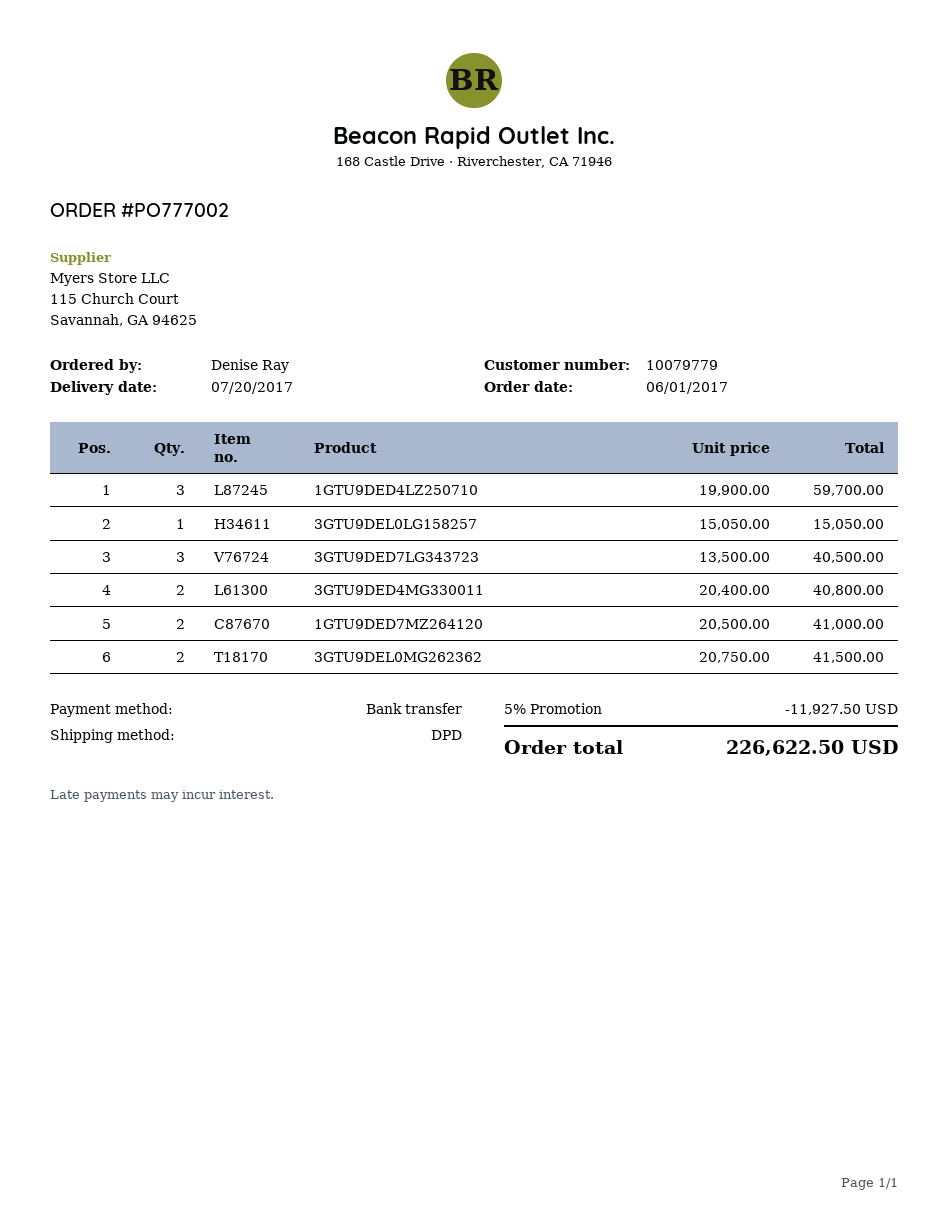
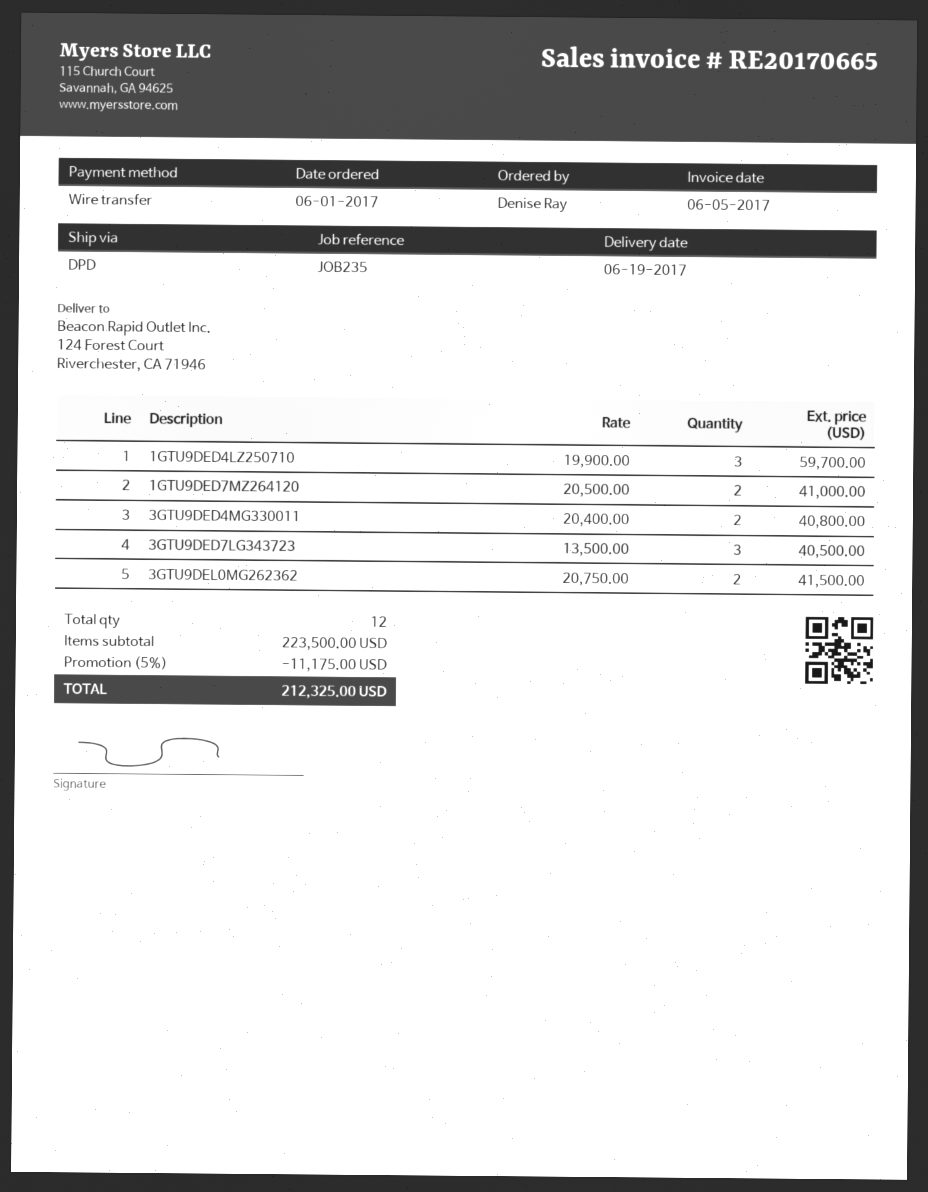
delivery date: 2017-07-20 -> 2017-06-19
3GTU9DEL0LG158257: 1 x 15050.00 = 15050.00 -> none
discount: 5% = 11927.50 -> 5% = 11175.00
total: 226622.50 -> 212325.00

